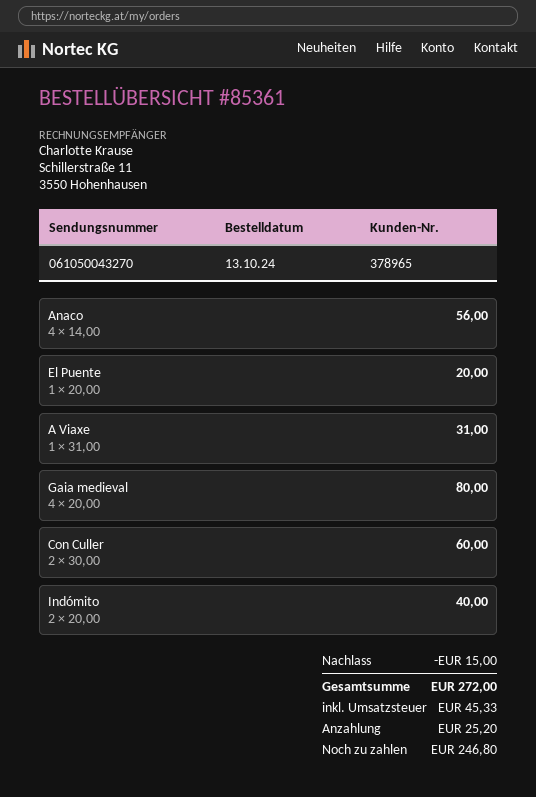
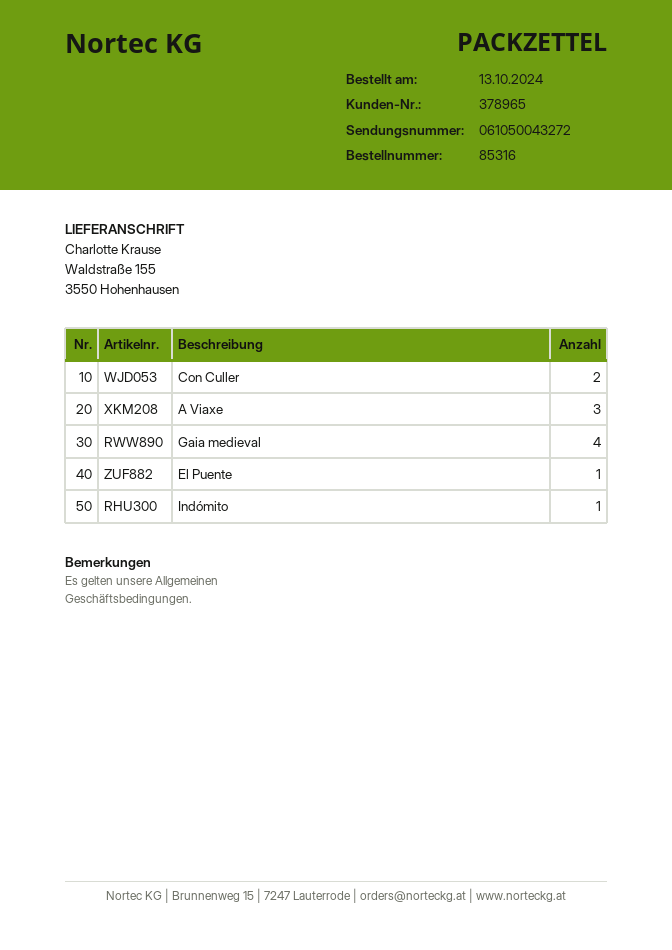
order number: 85361 -> 85316
tracking number: 061050043270 -> 061050043272
Anaco: 4 -> none
A Viaxe: 1 -> 3
Indómito: 2 -> 1

